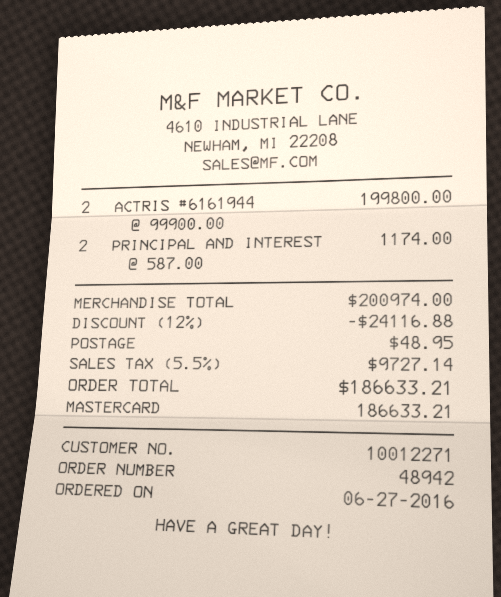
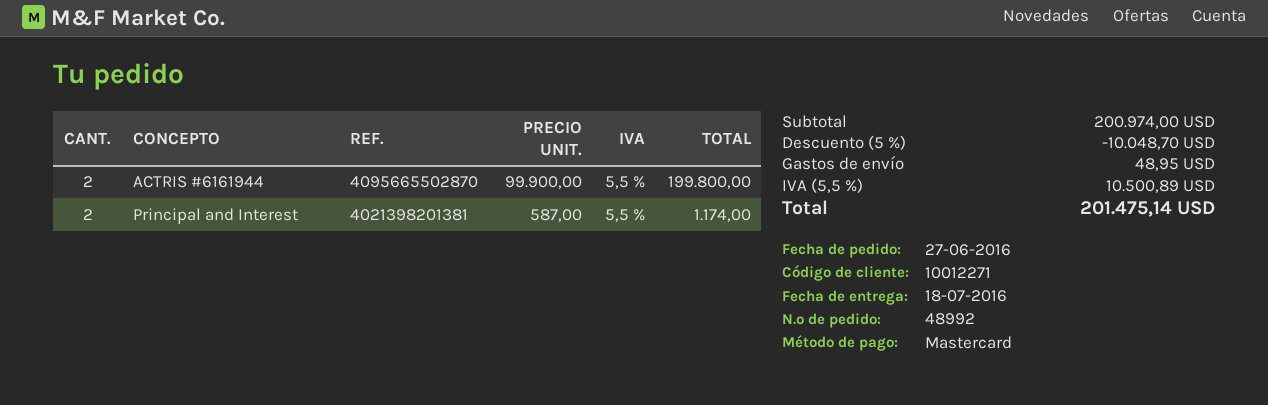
order number: 48942 -> 48992
discount: 12% = 24116.88 -> 5% = 10048.70
tax: 5.5% = 9727.14 -> 5.5% = 10500.89
total: 186633.21 -> 201475.14

